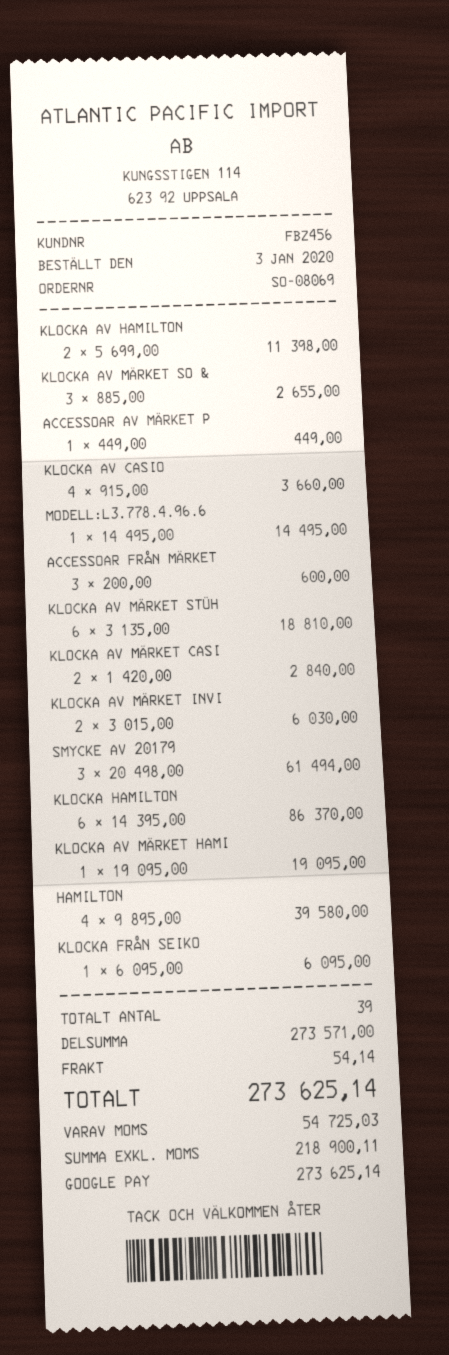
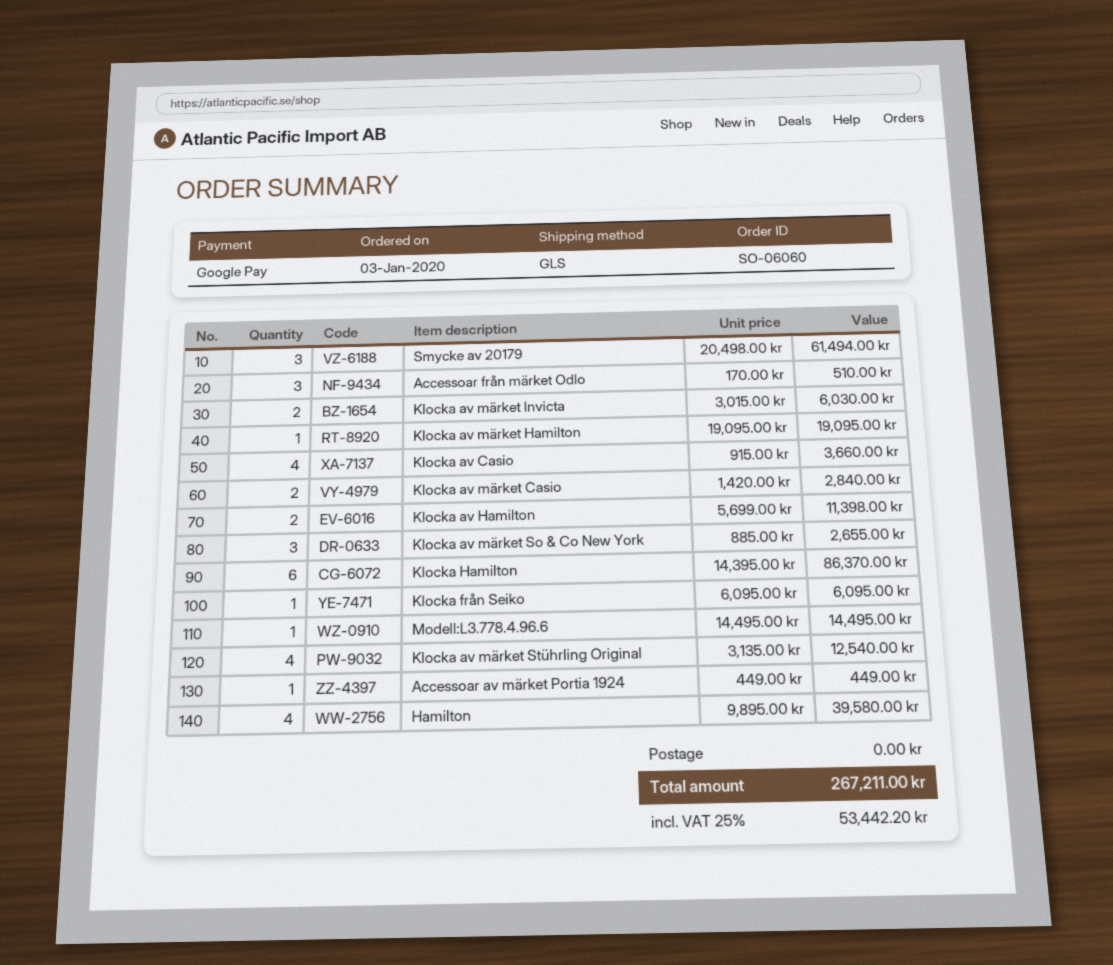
order number: SO-08069 -> SO-06060
ACCESSOAR FRÅN MÄRKET: 3 x 200.00 = 600.00 -> 3 x 170.00 = 510.00
KLOCKA AV MÄRKET STÜH: 6 x 3135.00 = 18810.00 -> 4 x 3135.00 = 12540.00
shipping: 54.14 -> 0.00
tax: 54725.03 -> 53442.20
total: 273625.14 -> 267211.00

